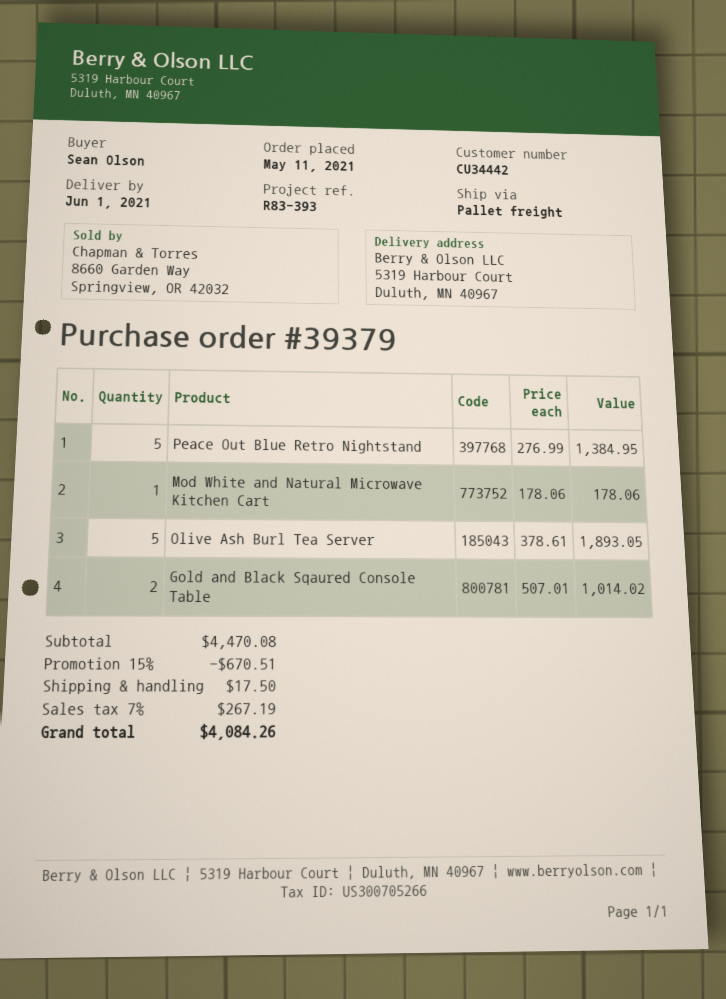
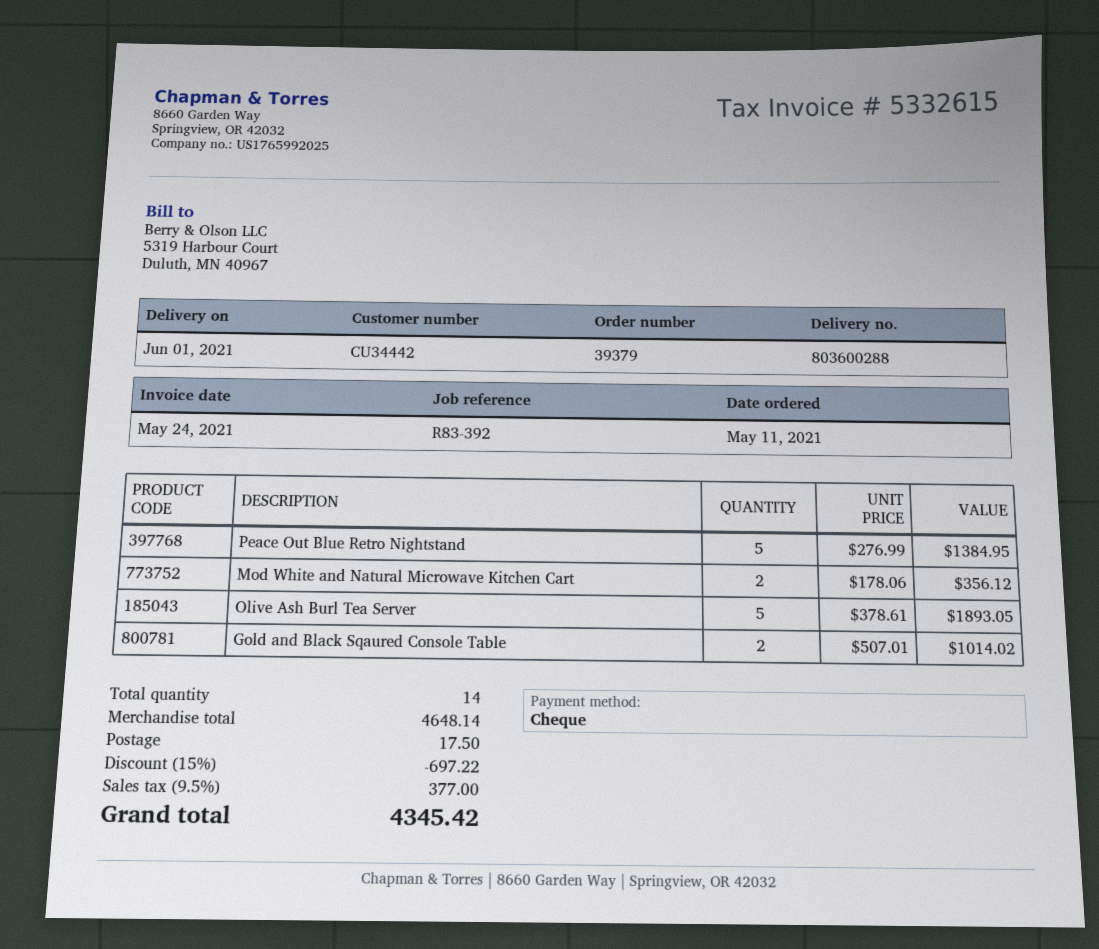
reference: R83-393 -> R83-392
Mod White and Natural Microwave Kitchen Cart: 1 x 178.06 = 178.06 -> 2 x 178.06 = 356.12
subtotal: 4470.08 -> 4648.14
discount: 15% = 670.51 -> 15% = 697.22
tax: 7% = 267.19 -> 9.5% = 377.00
total: 4084.26 -> 4345.42

